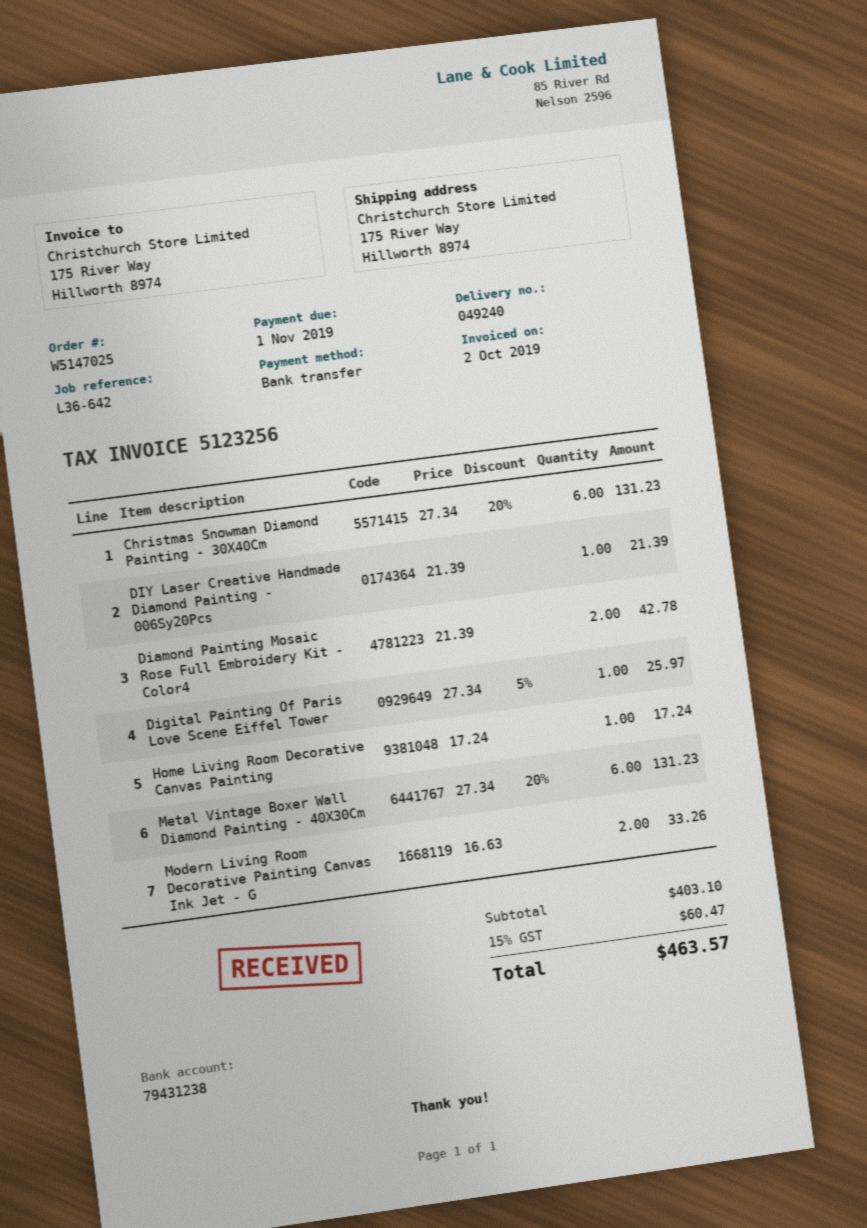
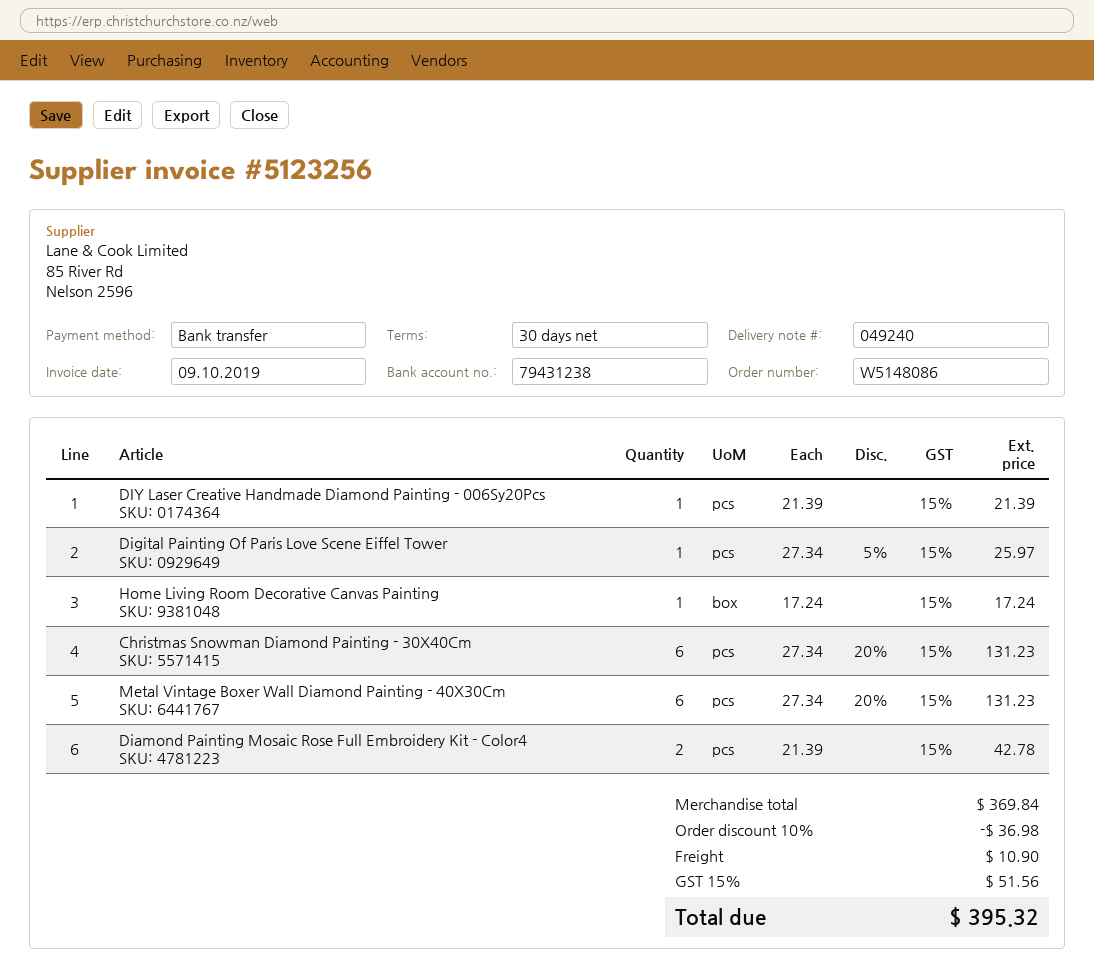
order number: W5147025 -> W5148086
invoice date: 2019-10-02 -> 2019-10-09
Modern Living Room Decorative Painting Canvas Ink Jet - G: 2 x 16.63 = 33.26 -> none
subtotal: 403.10 -> 369.84
discount: none -> 10% = 36.98
shipping: none -> 10.90
tax: 15% = 60.47 -> 15% = 51.56
total: 463.57 -> 395.32

